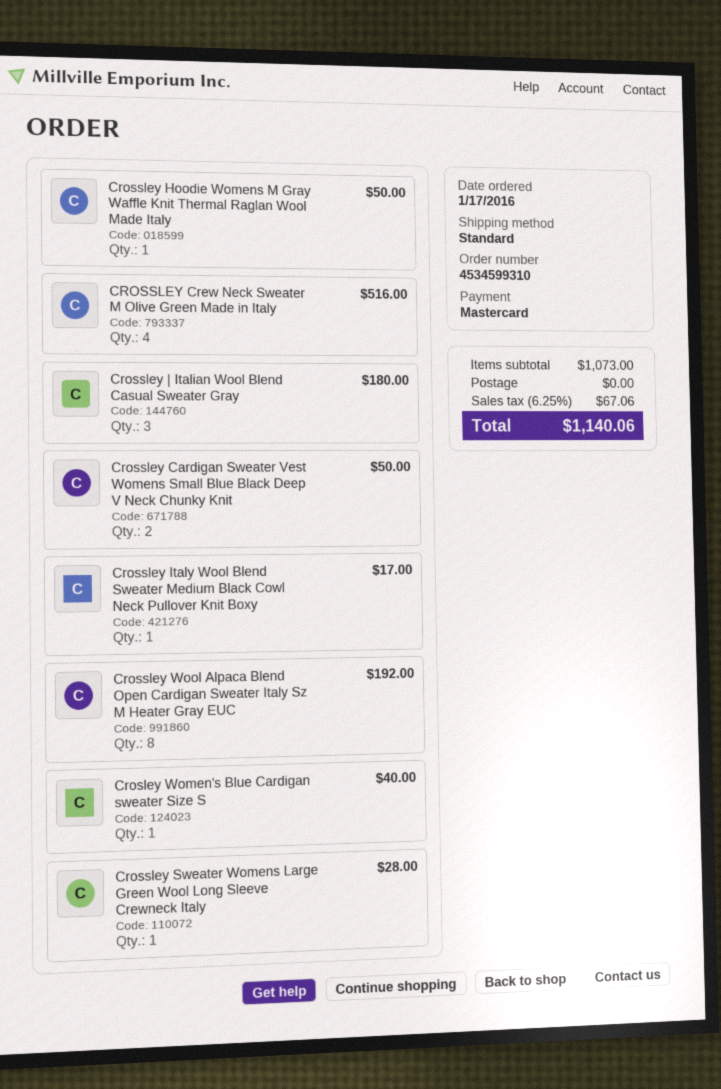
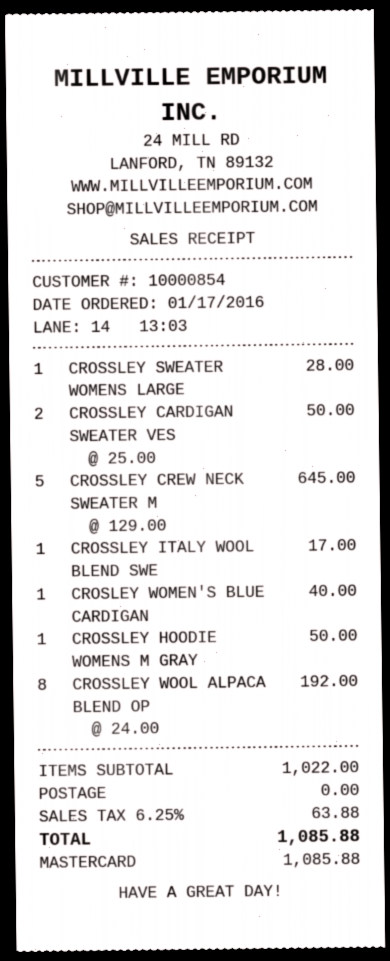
CROSSLEY Crew Neck Sweater M Olive Green Made in Italy: 4 for 516.00 -> 5 for 645.00
Crossley | Italian Wool Blend Casual Sweater Gray: 3 for 180.00 -> none
subtotal: 1073.00 -> 1022.00
tax: 6.25% = 67.06 -> 6.25% = 63.88
total: 1140.06 -> 1085.88

